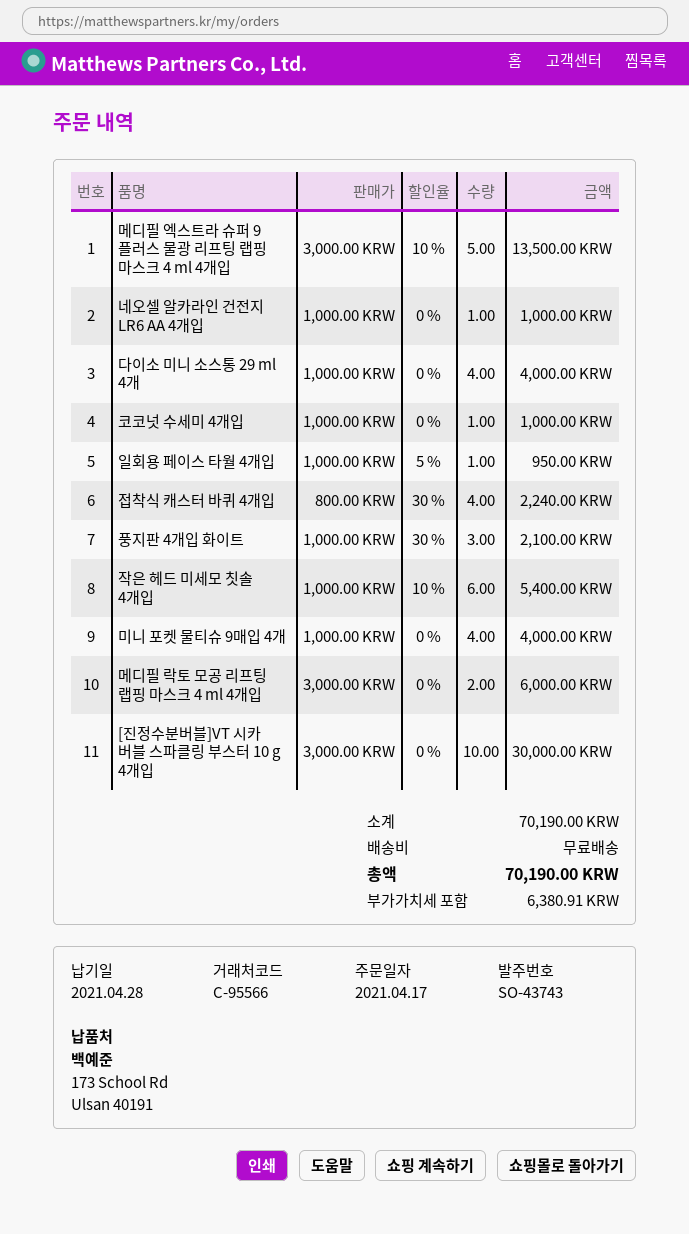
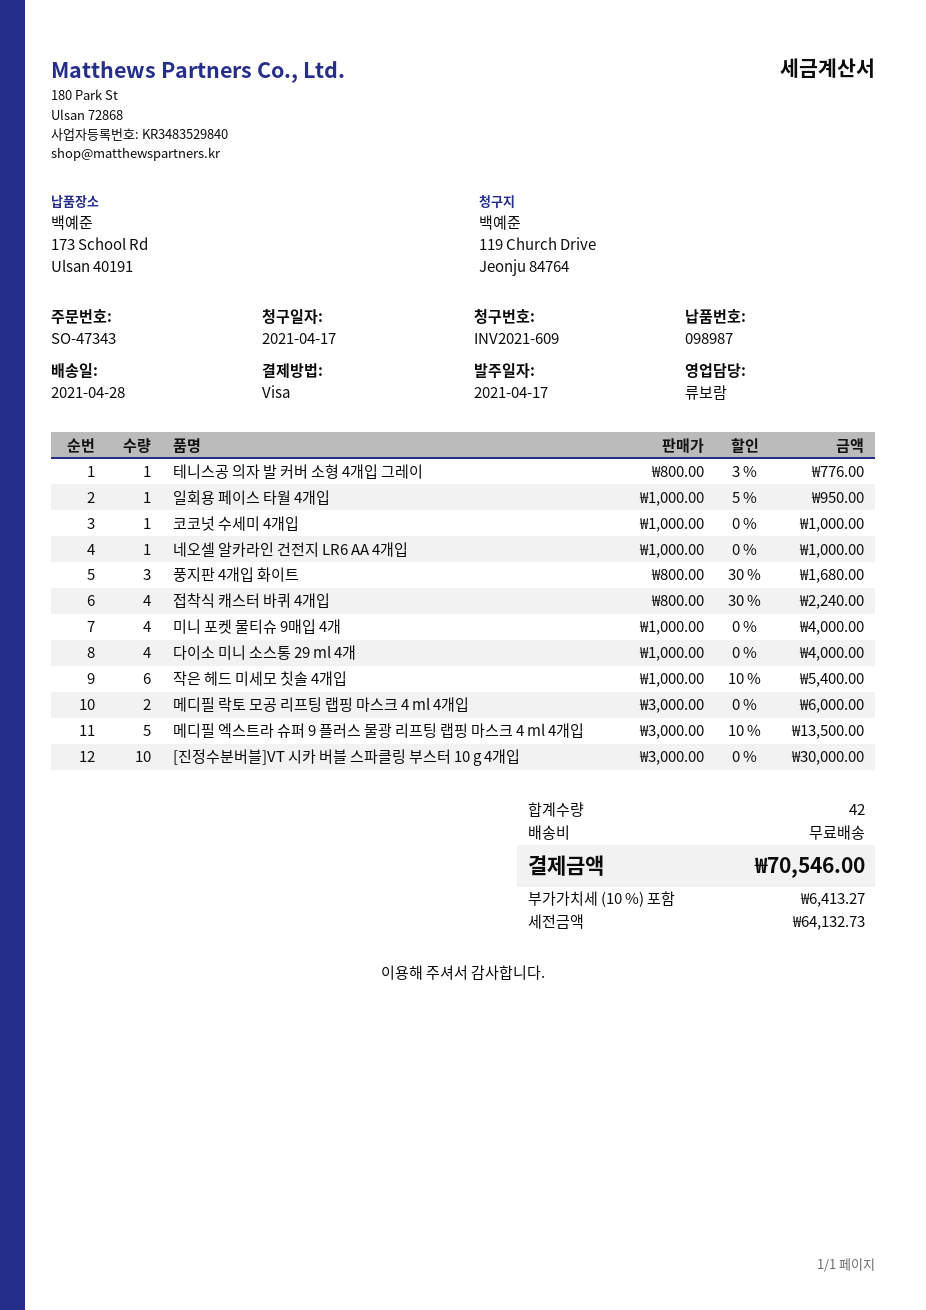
order number: SO-43743 -> SO-47343
풍지판 4개입 화이트: 3 x 1000.00 - 30% = 2100.00 -> 3 x 800.00 - 30% = 1680.00
테니스공 의자 발 커버 소형 4개입 그레이: none -> 1 x 800.00 - 3% = 776.00
tax: 6380.91 -> 6413.27
total: 70190.00 -> 70546.00

